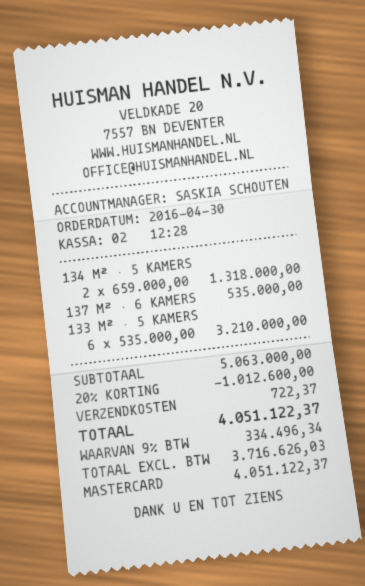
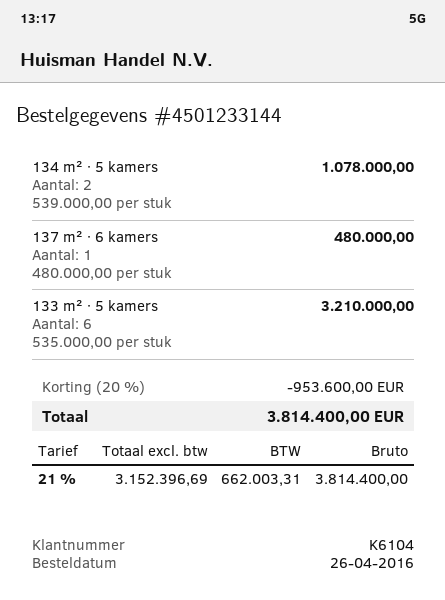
order date: 2016-04-30 -> 2016-04-26
134 M² · 5 KAMERS: 2 x 659000.00 = 1318000.00 -> 2 x 539000.00 = 1078000.00
137 M² · 6 KAMERS: 1 x 535000.00 = 535000.00 -> 1 x 480000.00 = 480000.00
discount: 20% = 1012600.00 -> 20% = 953600.00
shipping: 722.37 -> none
net: 3716626.03 -> 3152396.69
tax: 9% = 334496.34 -> 21% = 662003.31
total: 4051122.37 -> 3814400.00

